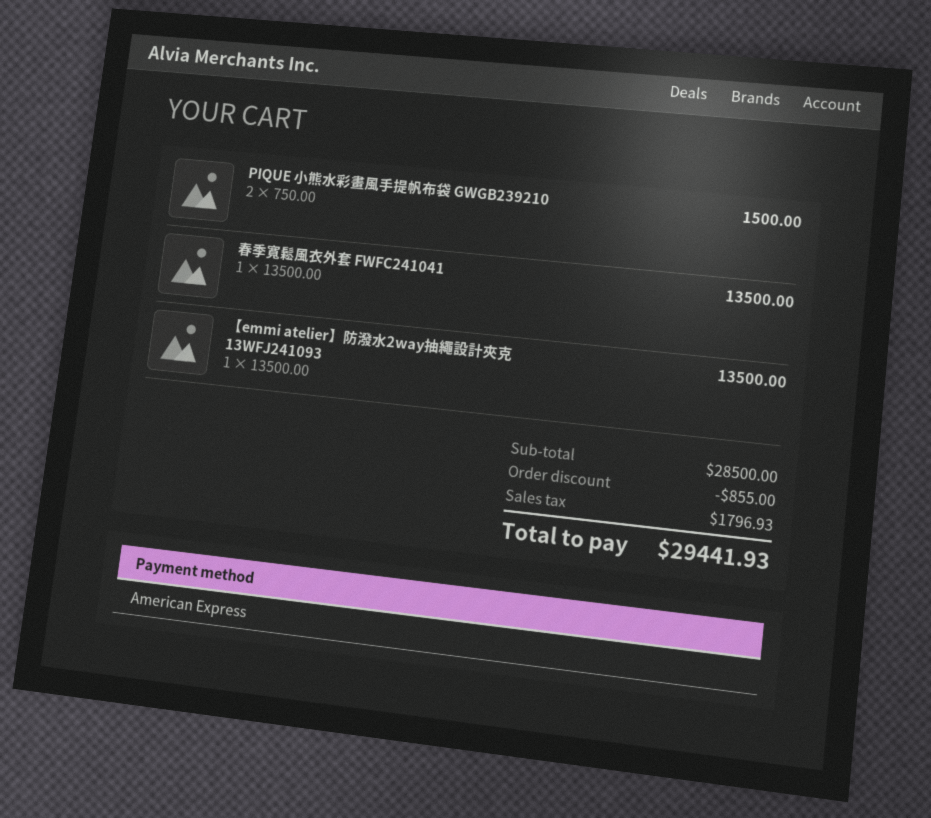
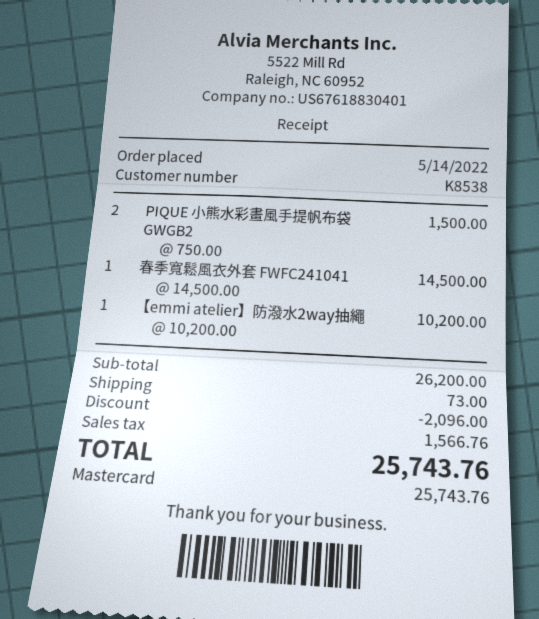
payment method: American Express -> Mastercard
春季寬鬆風衣外套 FWFC241041: 1 x 13500.00 = 13500.00 -> 1 x 14500.00 = 14500.00
【emmi atelier】防潑水2way抽繩設計夾克 13WFJ241093: 1 x 13500.00 = 13500.00 -> 1 x 10200.00 = 10200.00
subtotal: 28500.00 -> 26200.00
discount: 855.00 -> 2096.00
shipping: none -> 73.00
tax: 1796.93 -> 1566.76
total: 29441.93 -> 25743.76

